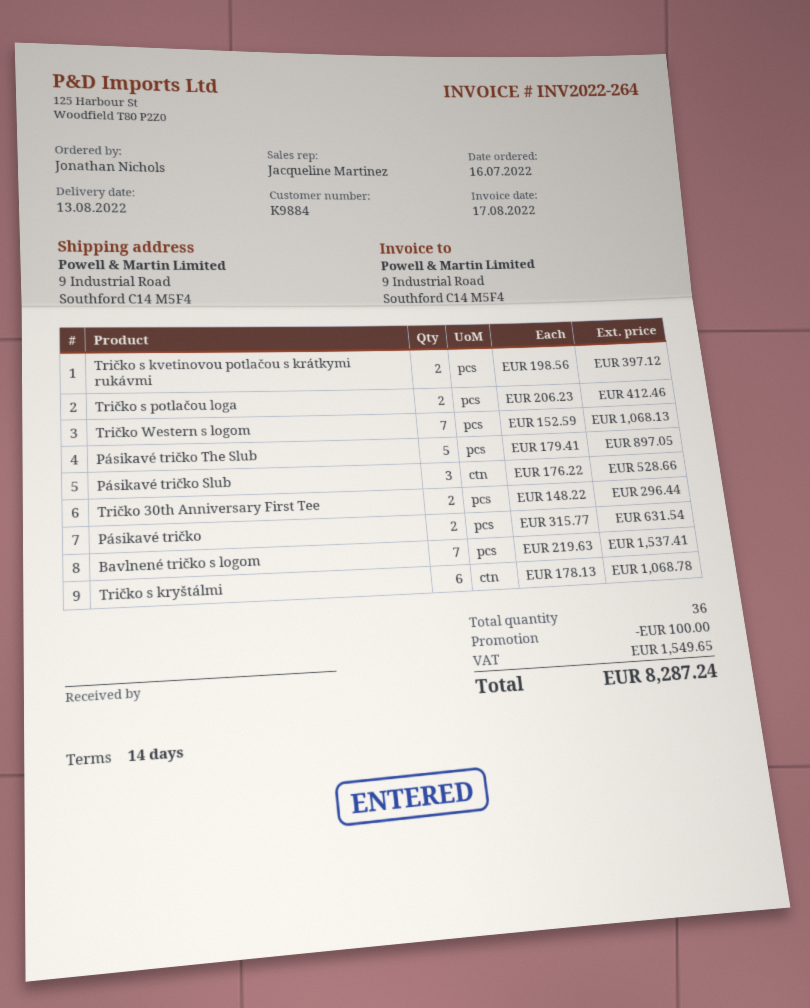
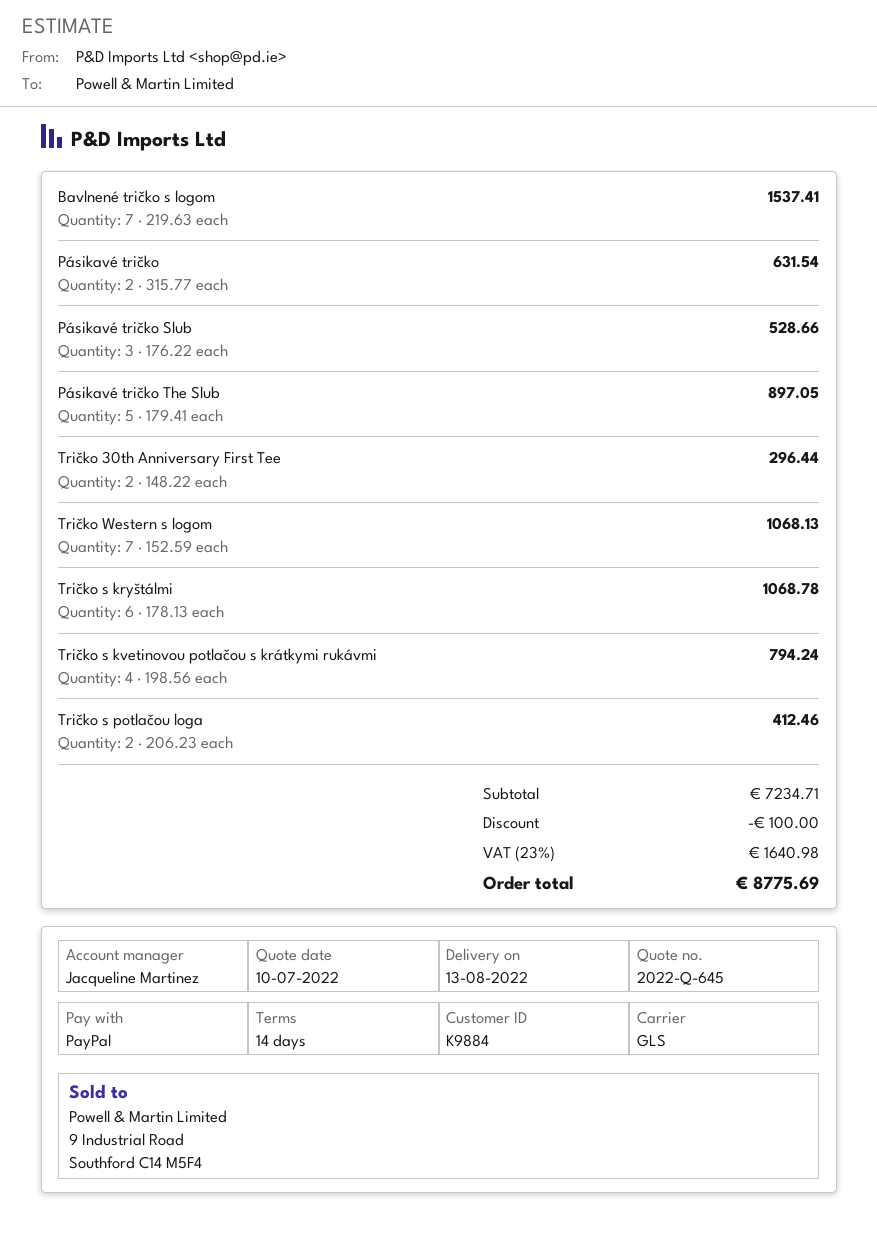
Tričko s kvetinovou potlačou s krátkymi rukávmi: 2 x 198.56 = 397.12 -> 4 x 198.56 = 794.24
tax: 1549.65 -> 1640.98
total: 8287.24 -> 8775.69

